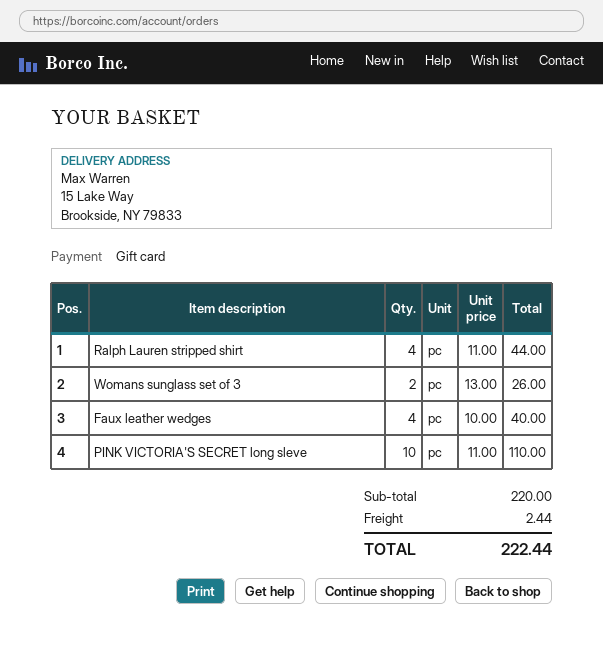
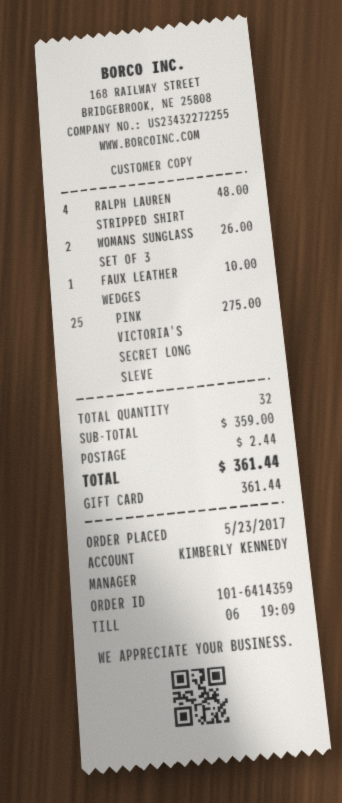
Ralph Lauren stripped shirt: 4 for 44.00 -> 4 for 48.00
Faux leather wedges: 4 for 40.00 -> 1 for 10.00
PINK VICTORIA'S SECRET long sleve: 10 for 110.00 -> 25 for 275.00
subtotal: 220.00 -> 359.00
total: 222.44 -> 361.44

